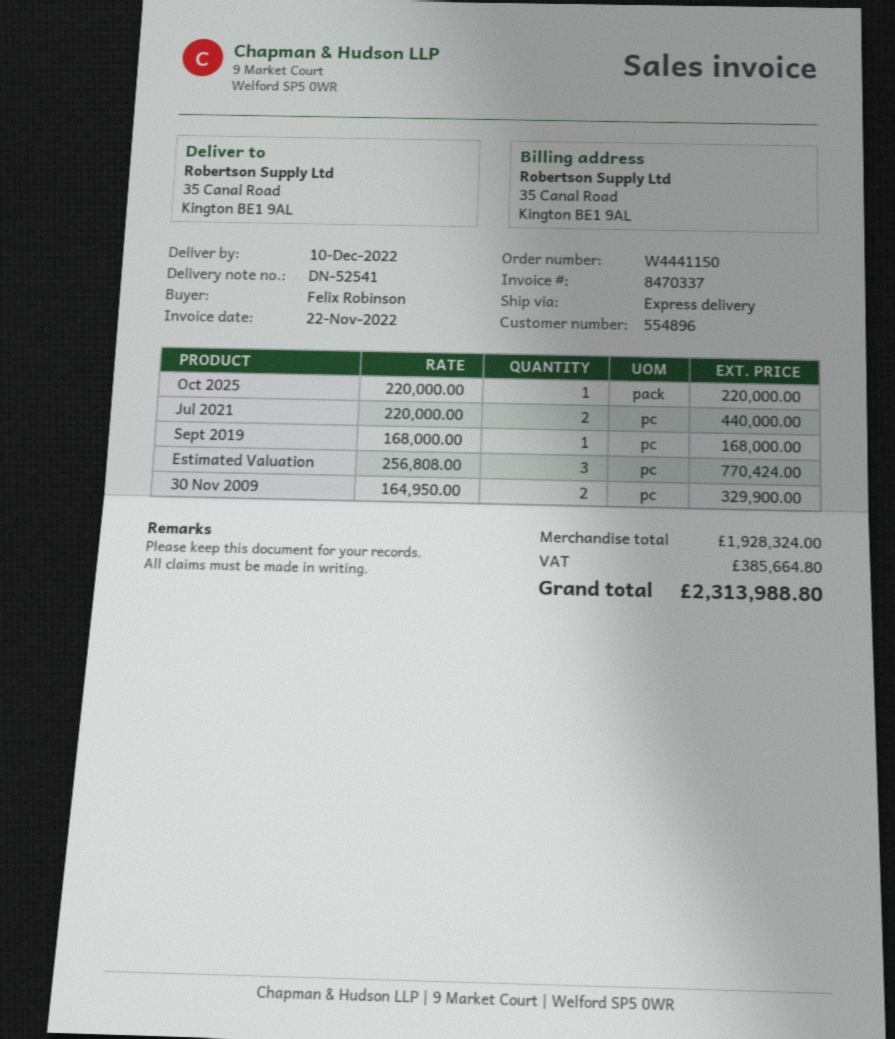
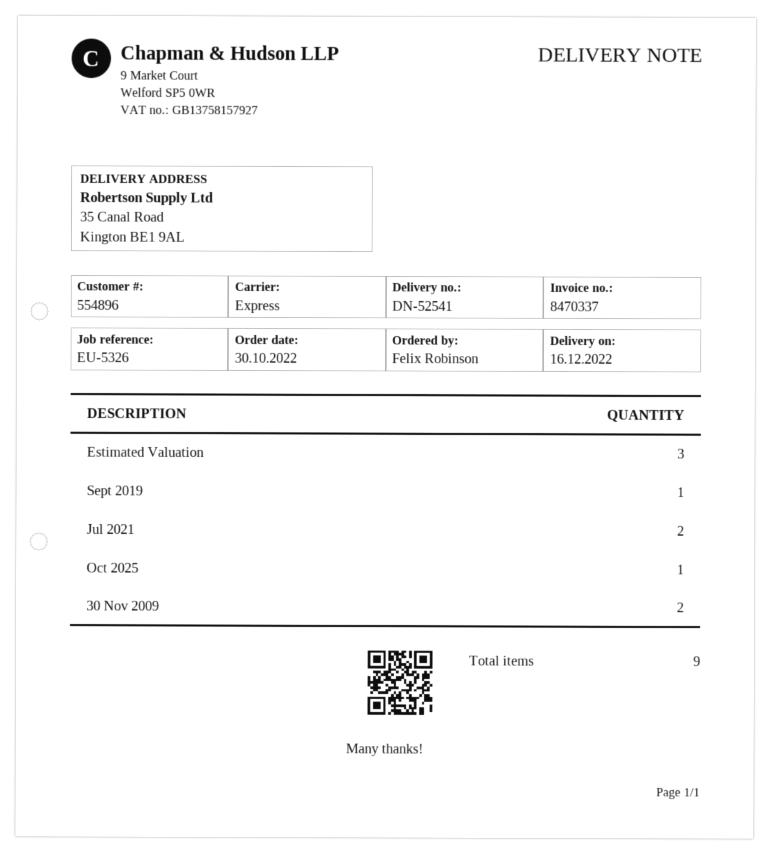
delivery date: 2022-12-10 -> 2022-12-16

